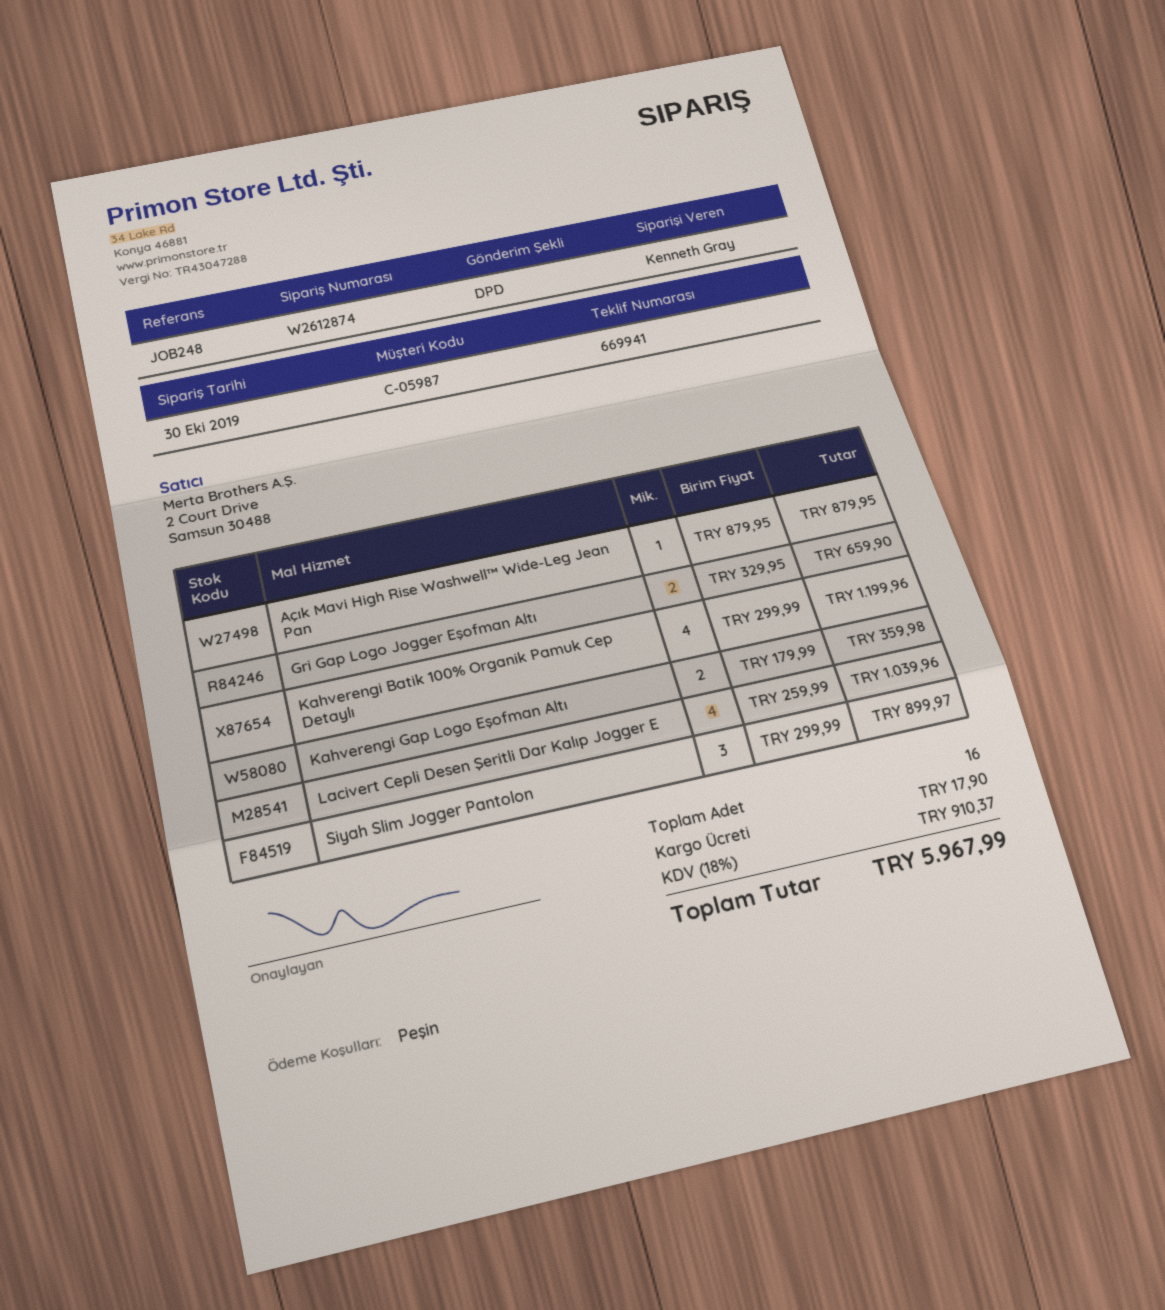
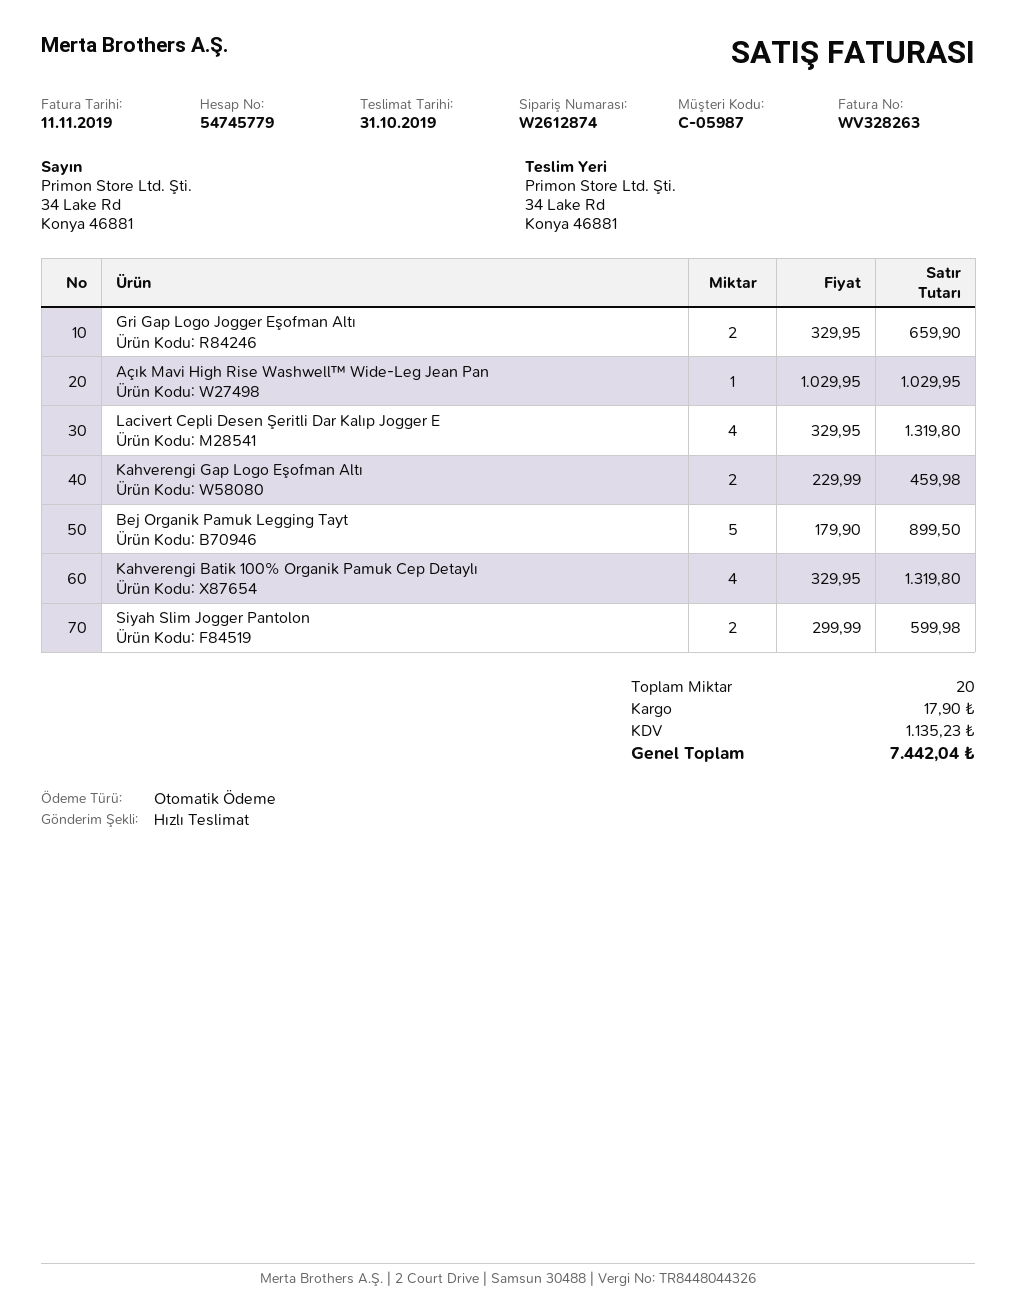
shipping method: DPD -> express
Açık Mavi High Rise Washwell™ Wide-Leg Jean Pan: 1 x 879.95 = 879.95 -> 1 x 1029.95 = 1029.95
Kahverengi Batik 100% Organik Pamuk Cep Detaylı: 4 x 299.99 = 1199.96 -> 4 x 329.95 = 1319.80
Kahverengi Gap Logo Eşofman Altı: 2 x 179.99 = 359.98 -> 2 x 229.99 = 459.98
Lacivert Cepli Desen Şeritli Dar Kalıp Jogger E: 4 x 259.99 = 1039.96 -> 4 x 329.95 = 1319.80
Siyah Slim Jogger Pantolon: 3 x 299.99 = 899.97 -> 2 x 299.99 = 599.98
Bej Organik Pamuk Legging Tayt: none -> 5 x 179.90 = 899.50
total quantity: 16 -> 20
tax: 910.37 -> 1135.23
total: 5967.99 -> 7442.04

